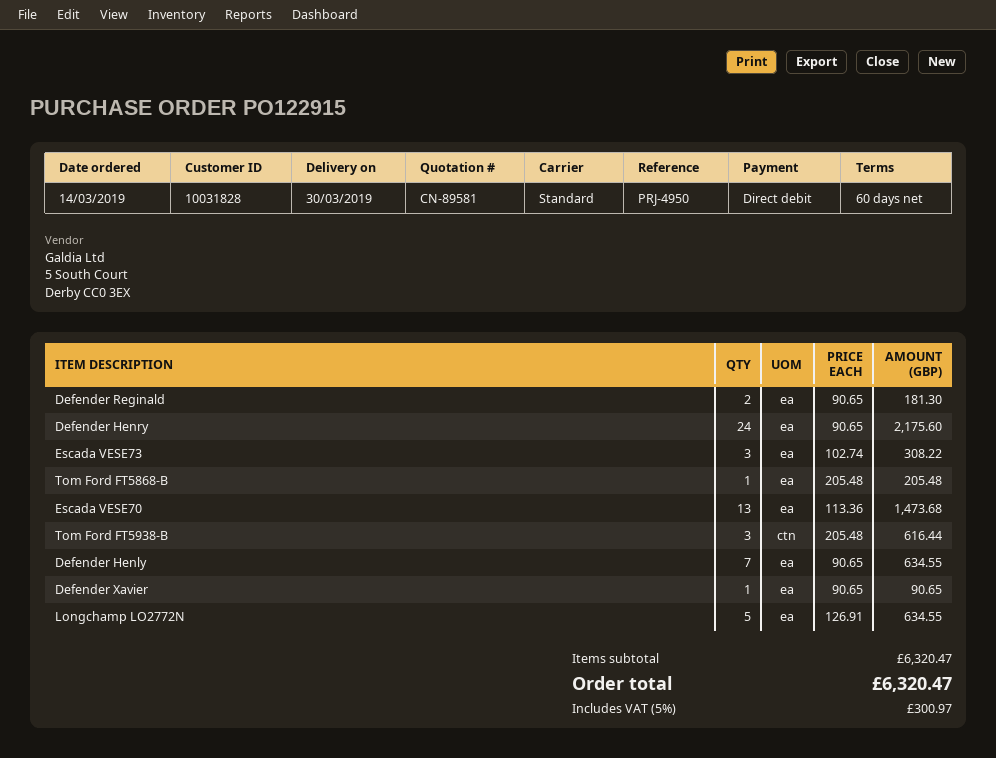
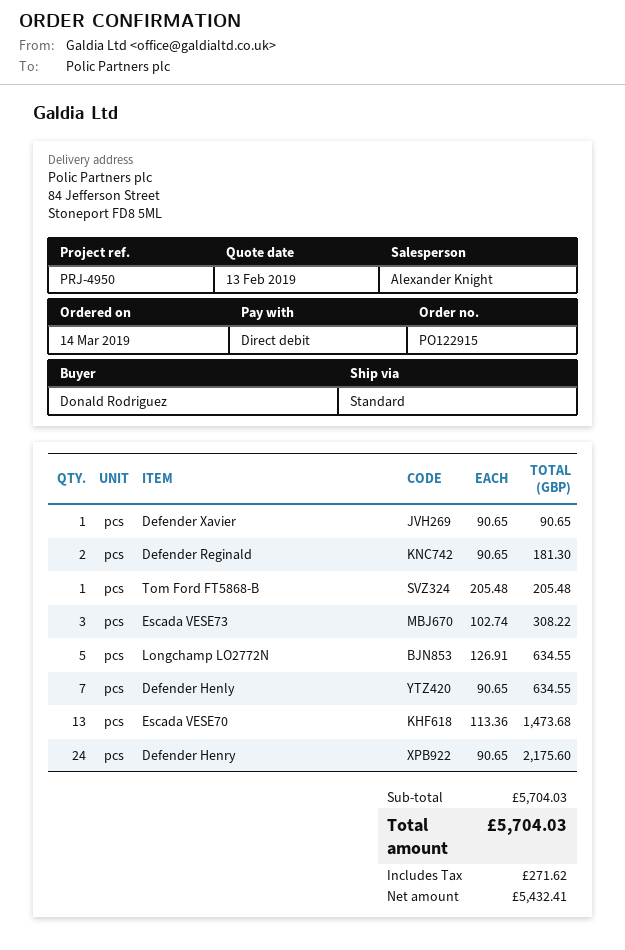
Tom Ford FT5938-B: 3 x 205.48 = 616.44 -> none
subtotal: 6320.47 -> 5704.03
tax: 300.97 -> 271.62
total: 6320.47 -> 5704.03

